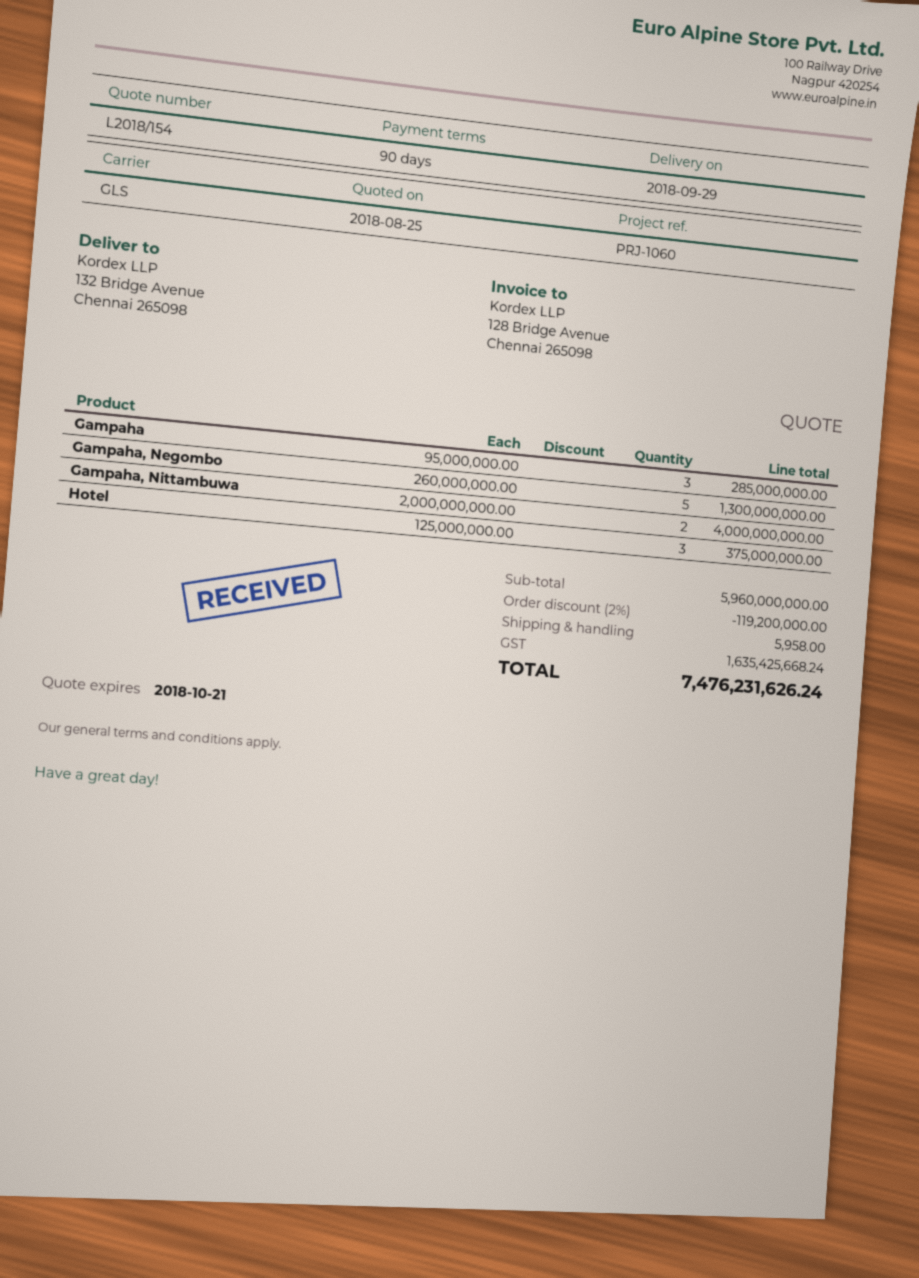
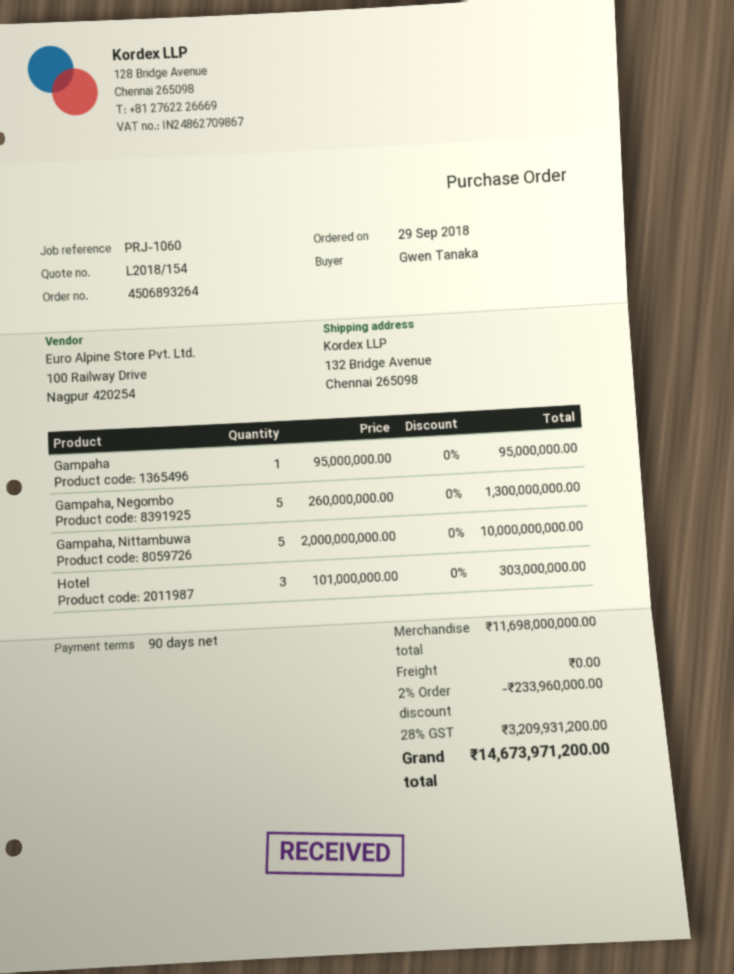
Gampaha: 3 x 95000000.00 = 285000000.00 -> 1 x 95000000.00 = 95000000.00
Gampaha, Nittambuwa: 2 x 2000000000.00 = 4000000000.00 -> 5 x 2000000000.00 = 10000000000.00
Hotel: 3 x 125000000.00 = 375000000.00 -> 3 x 101000000.00 = 303000000.00
subtotal: 5960000000.00 -> 11698000000.00
discount: 2% = 119200000.00 -> 2% = 233960000.00
shipping: 5958.00 -> 0.00
tax: 1635425668.24 -> 3209931200.00
total: 7476231626.24 -> 14673971200.00

